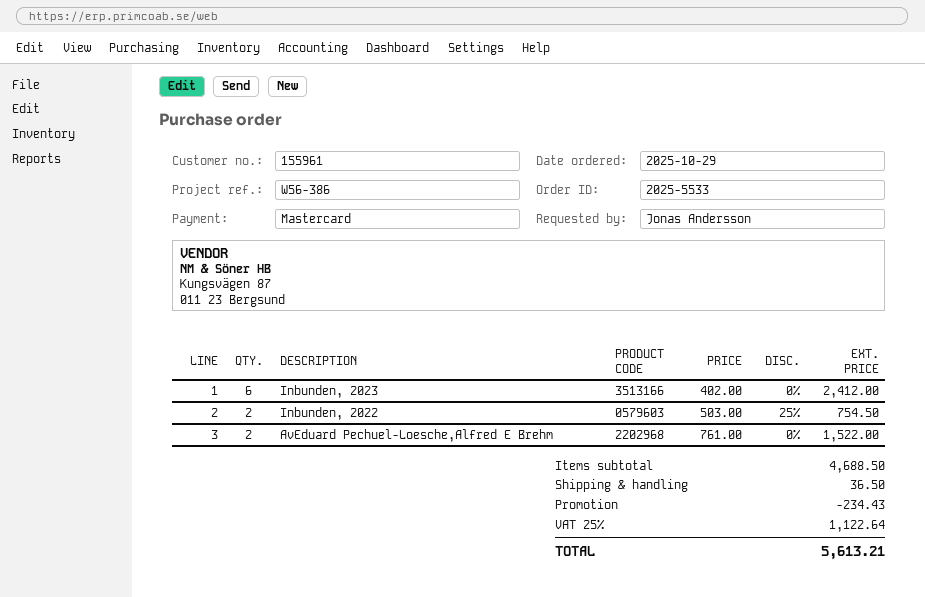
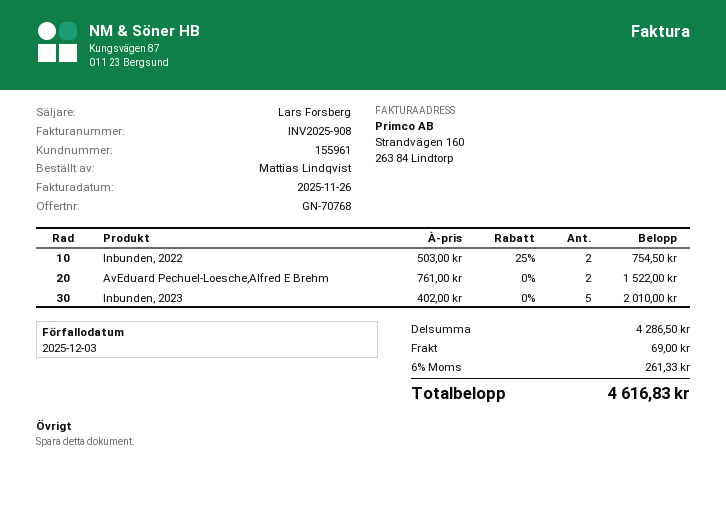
ordered by: Jonas Andersson -> Mattias Lindqvist
Inbunden, 2023: 6 x 402.00 = 2412.00 -> 5 x 402.00 = 2010.00
subtotal: 4688.50 -> 4286.50
discount: 234.43 -> none
shipping: 36.50 -> 69.00
tax: 25% = 1122.64 -> 6% = 261.33
total: 5613.21 -> 4616.83

